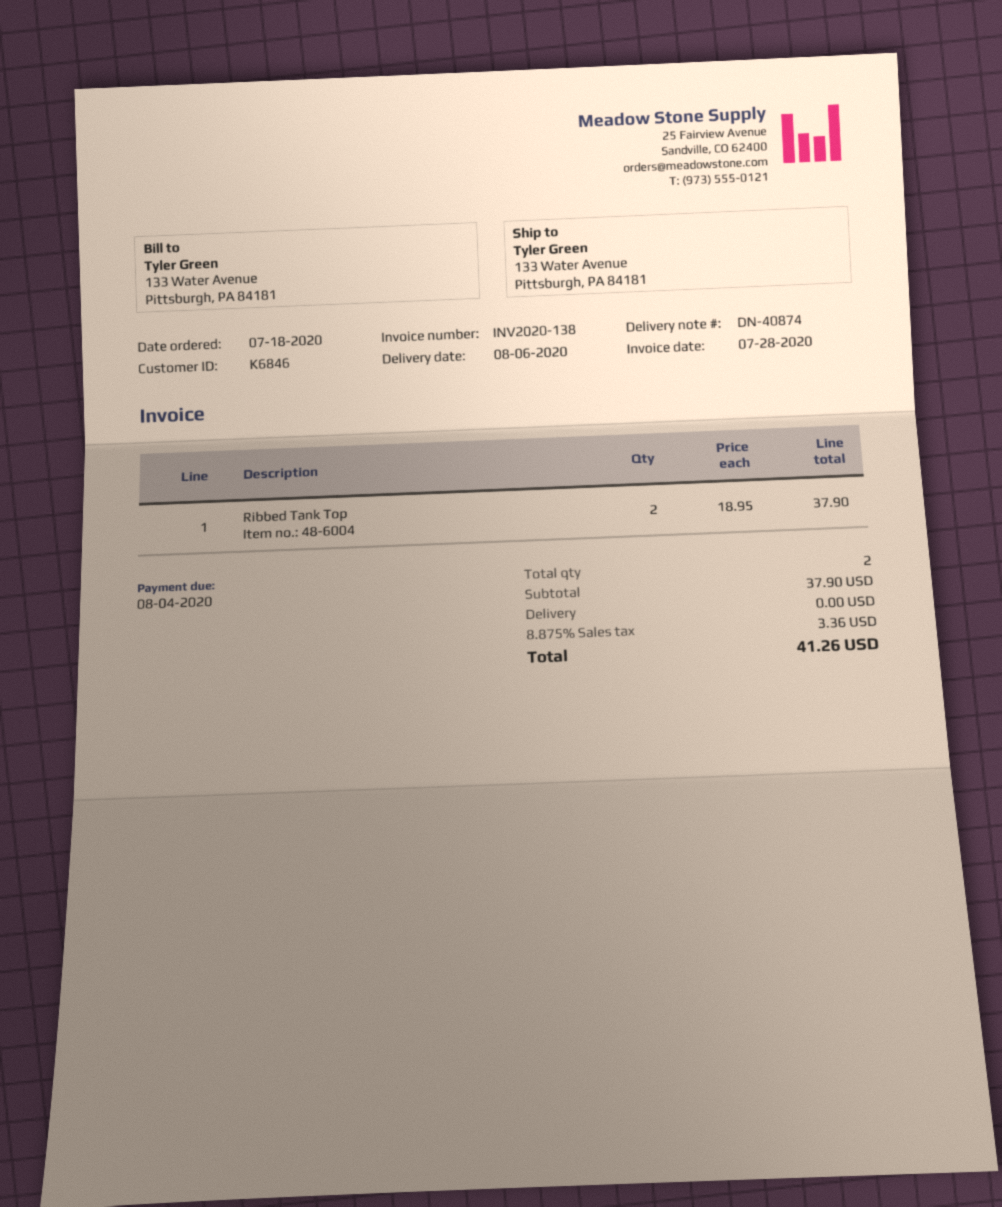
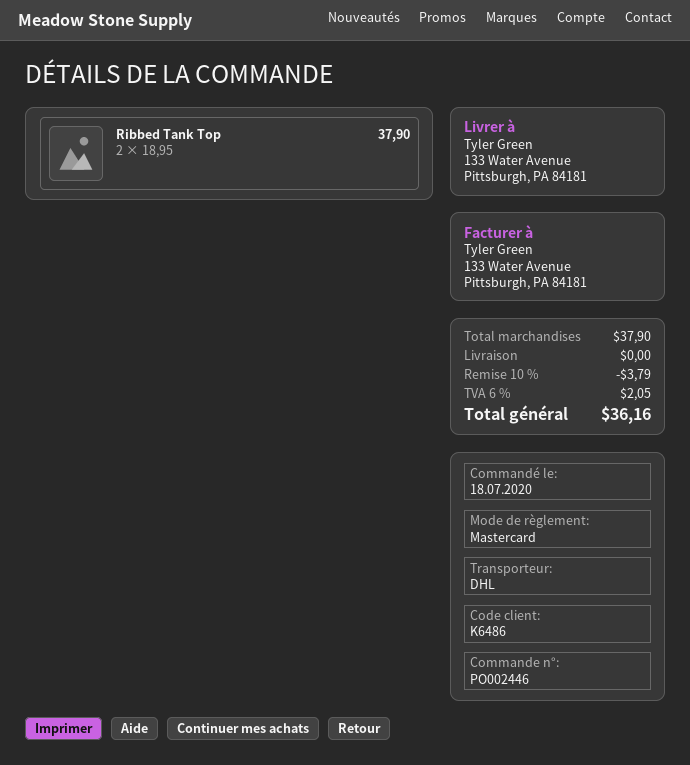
customer number: K6846 -> K6486
discount: none -> 10% = 3.79
tax: 8.875% = 3.36 -> 6% = 2.05
total: 41.26 -> 36.16

